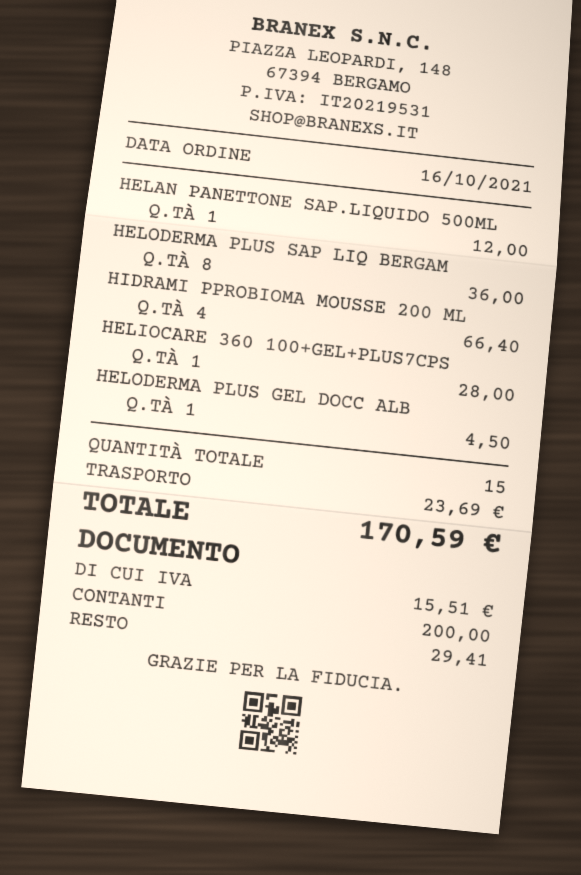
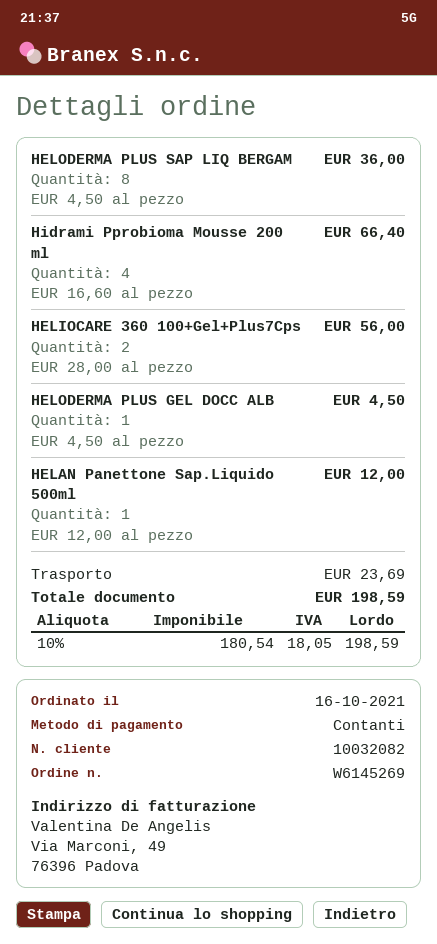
HELIOCARE 360 100+GEL+PLUS7CPS: 1 for 28.00 -> 2 for 56.00
tax: 15.51 -> 18.05
total: 170.59 -> 198.59

